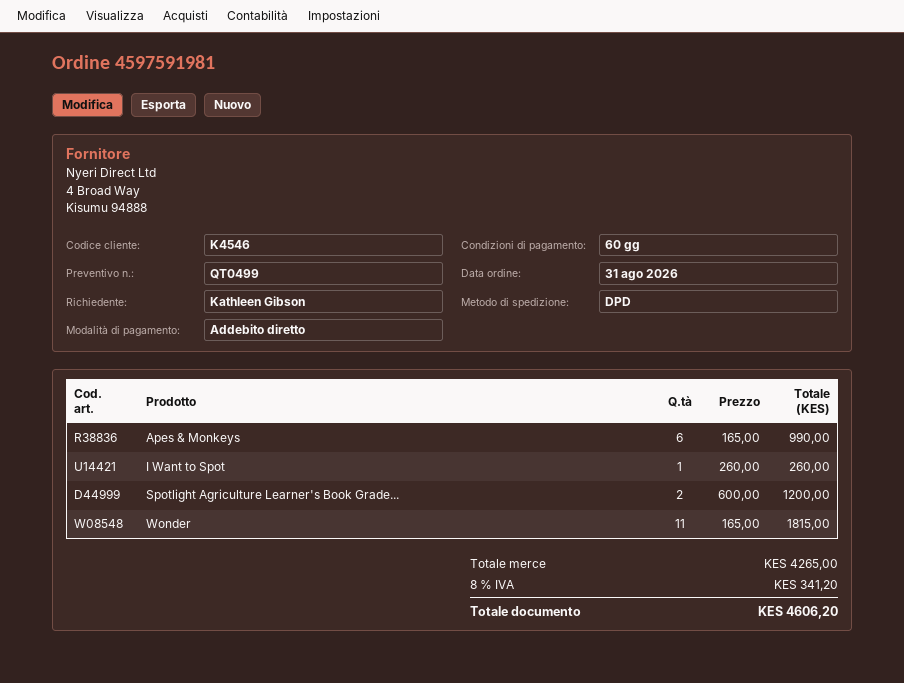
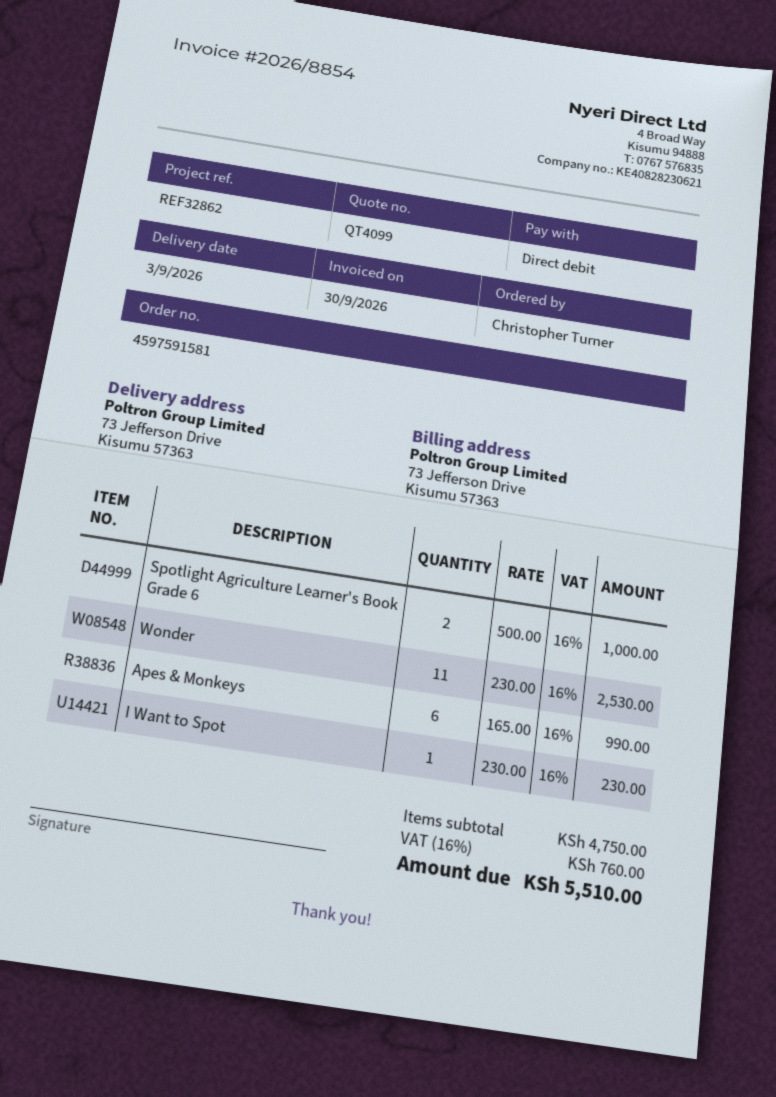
quote number: QT0499 -> QT4099
order number: 4597591981 -> 4597591581
ordered by: Kathleen Gibson -> Christopher Turner
I Want to Spot: 1 x 260.00 = 260.00 -> 1 x 230.00 = 230.00
Spotlight Agriculture Learner's Book Grade...: 2 x 600.00 = 1200.00 -> 2 x 500.00 = 1000.00
Wonder: 11 x 165.00 = 1815.00 -> 11 x 230.00 = 2530.00
subtotal: 4265.00 -> 4750.00
tax: 8% = 341.20 -> 16% = 760.00
total: 4606.20 -> 5510.00

